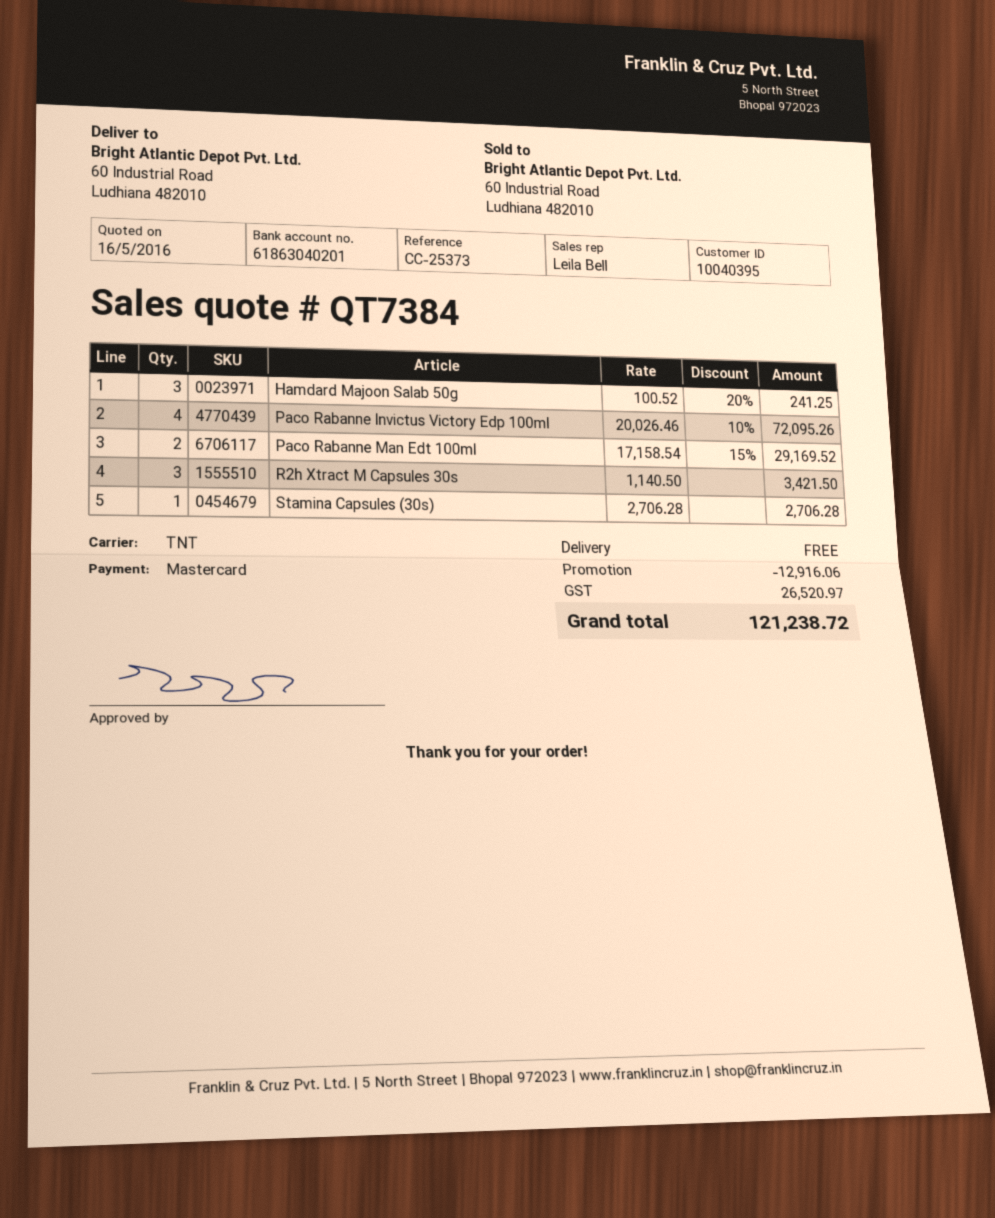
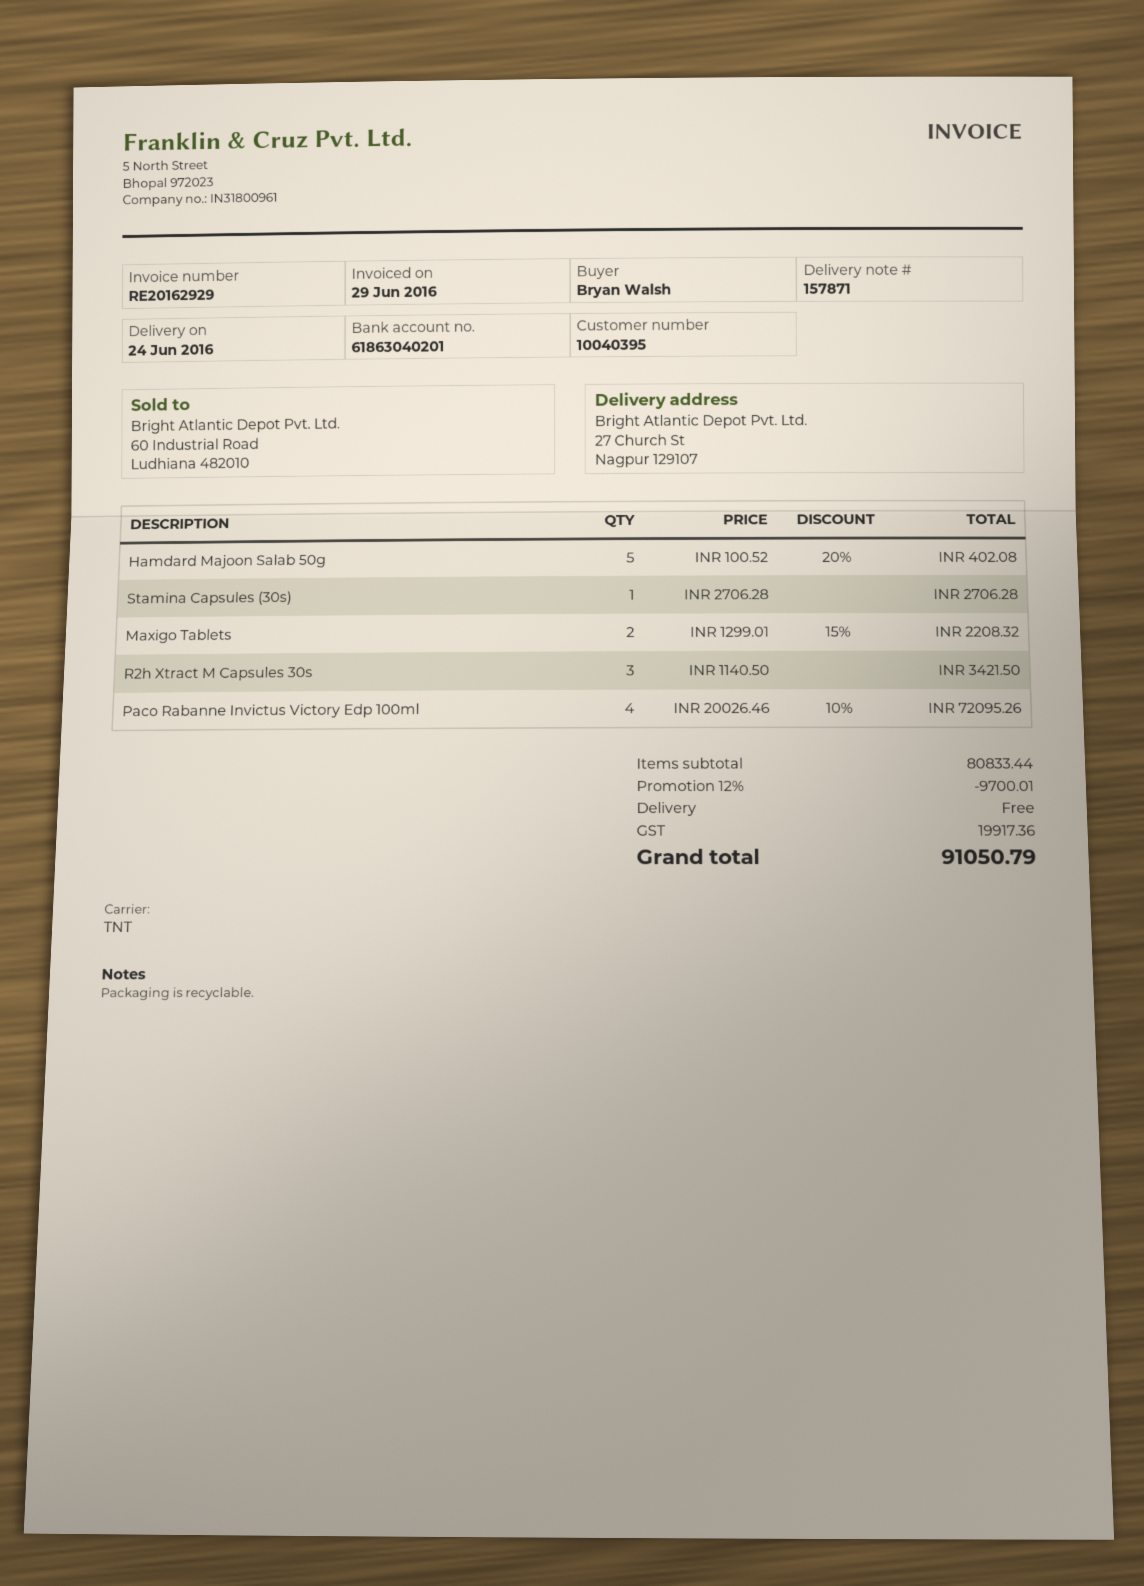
ship to: 60 Industrial Road, Ludhiana 482010 -> 27 Church St, Nagpur 129107
Hamdard Majoon Salab 50g: 3 x 100.52 - 20% = 241.25 -> 5 x 100.52 - 20% = 402.08
Paco Rabanne Man Edt 100ml: 2 x 17158.54 - 15% = 29169.52 -> none
Maxigo Tablets: none -> 2 x 1299.01 - 15% = 2208.32
discount: 12916.06 -> 9700.01
tax: 26520.97 -> 19917.36
total: 121238.72 -> 91050.79

